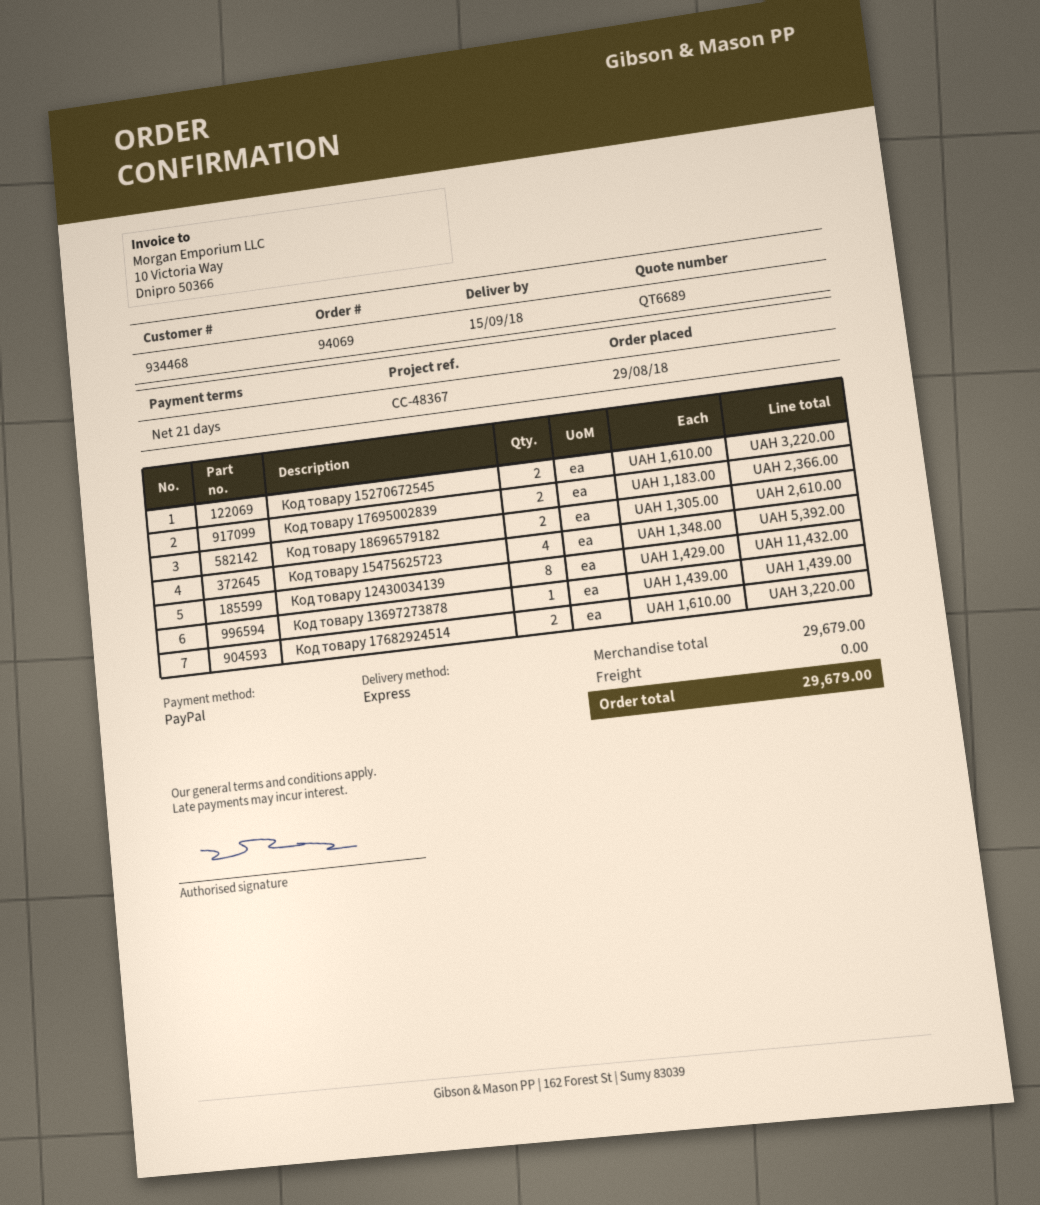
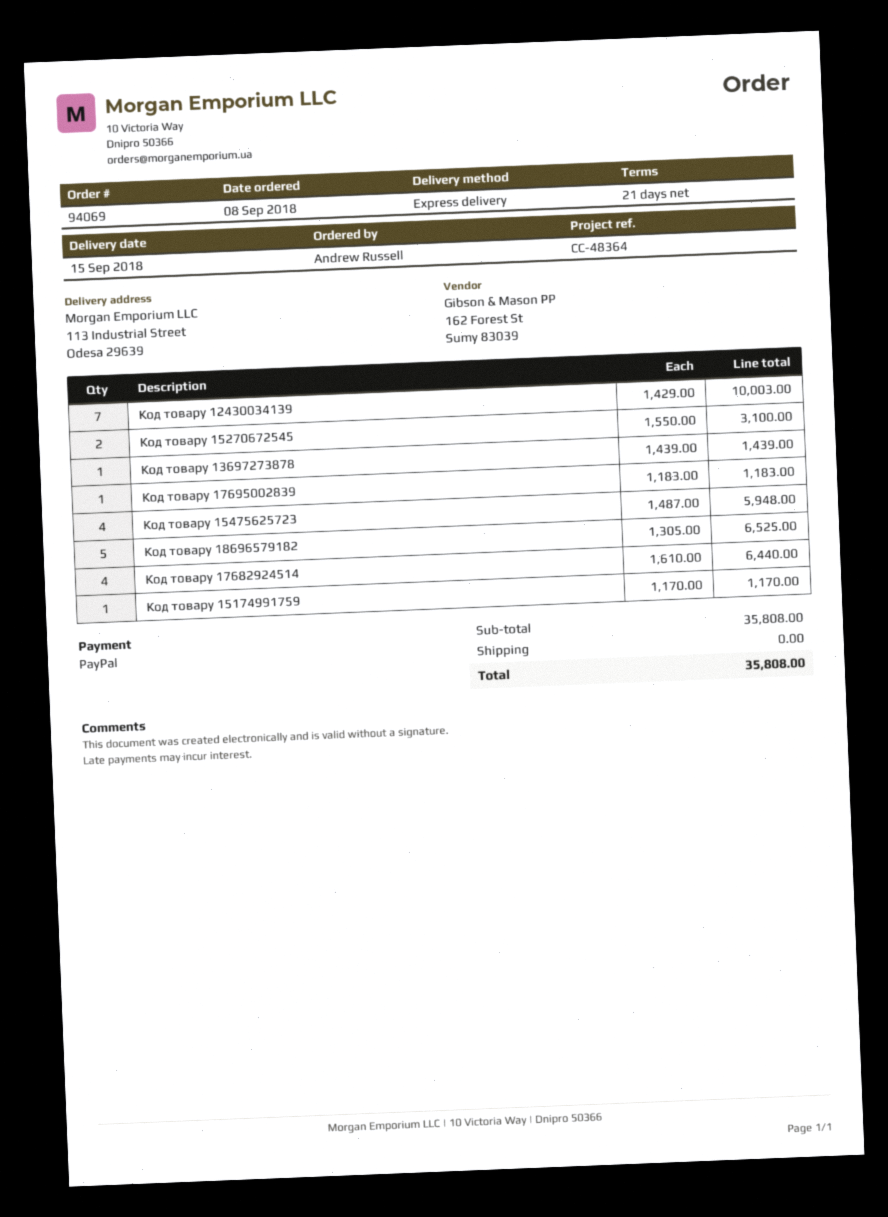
order date: 2018-08-29 -> 2018-09-08
reference: CC-48367 -> CC-48364
Код товару 15270672545: 2 x 1610.00 = 3220.00 -> 2 x 1550.00 = 3100.00
Код товару 17695002839: 2 x 1183.00 = 2366.00 -> 1 x 1183.00 = 1183.00
Код товару 18696579182: 2 x 1305.00 = 2610.00 -> 5 x 1305.00 = 6525.00
Код товару 15475625723: 4 x 1348.00 = 5392.00 -> 4 x 1487.00 = 5948.00
Код товару 12430034139: 8 x 1429.00 = 11432.00 -> 7 x 1429.00 = 10003.00
Код товару 17682924514: 2 x 1610.00 = 3220.00 -> 4 x 1610.00 = 6440.00
Код товару 15174991759: none -> 1 x 1170.00 = 1170.00
subtotal: 29679.00 -> 35808.00
total: 29679.00 -> 35808.00

